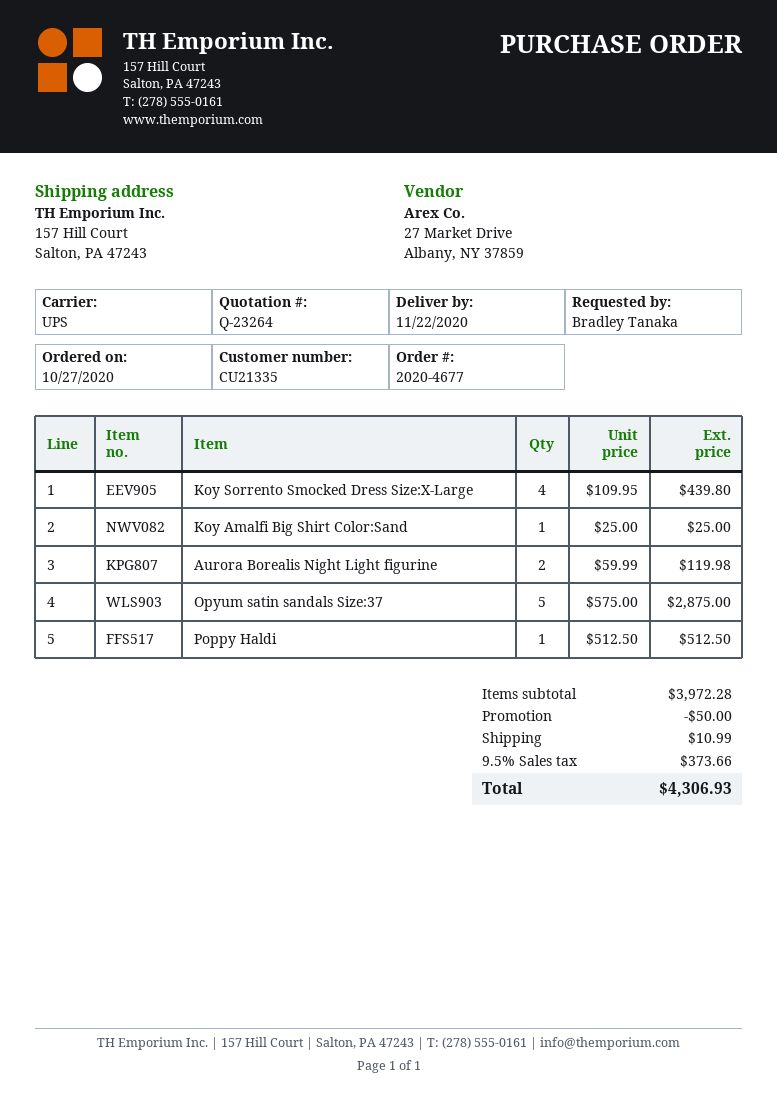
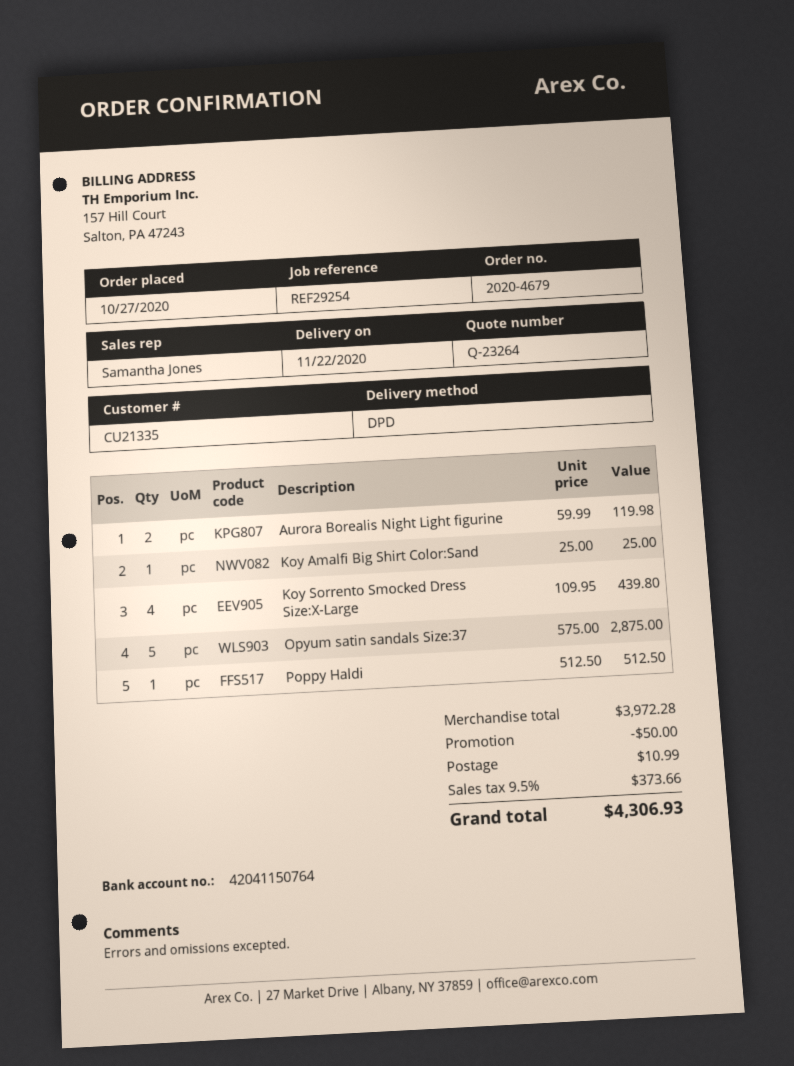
order number: 2020-4677 -> 2020-4679
shipping method: UPS -> DPD

